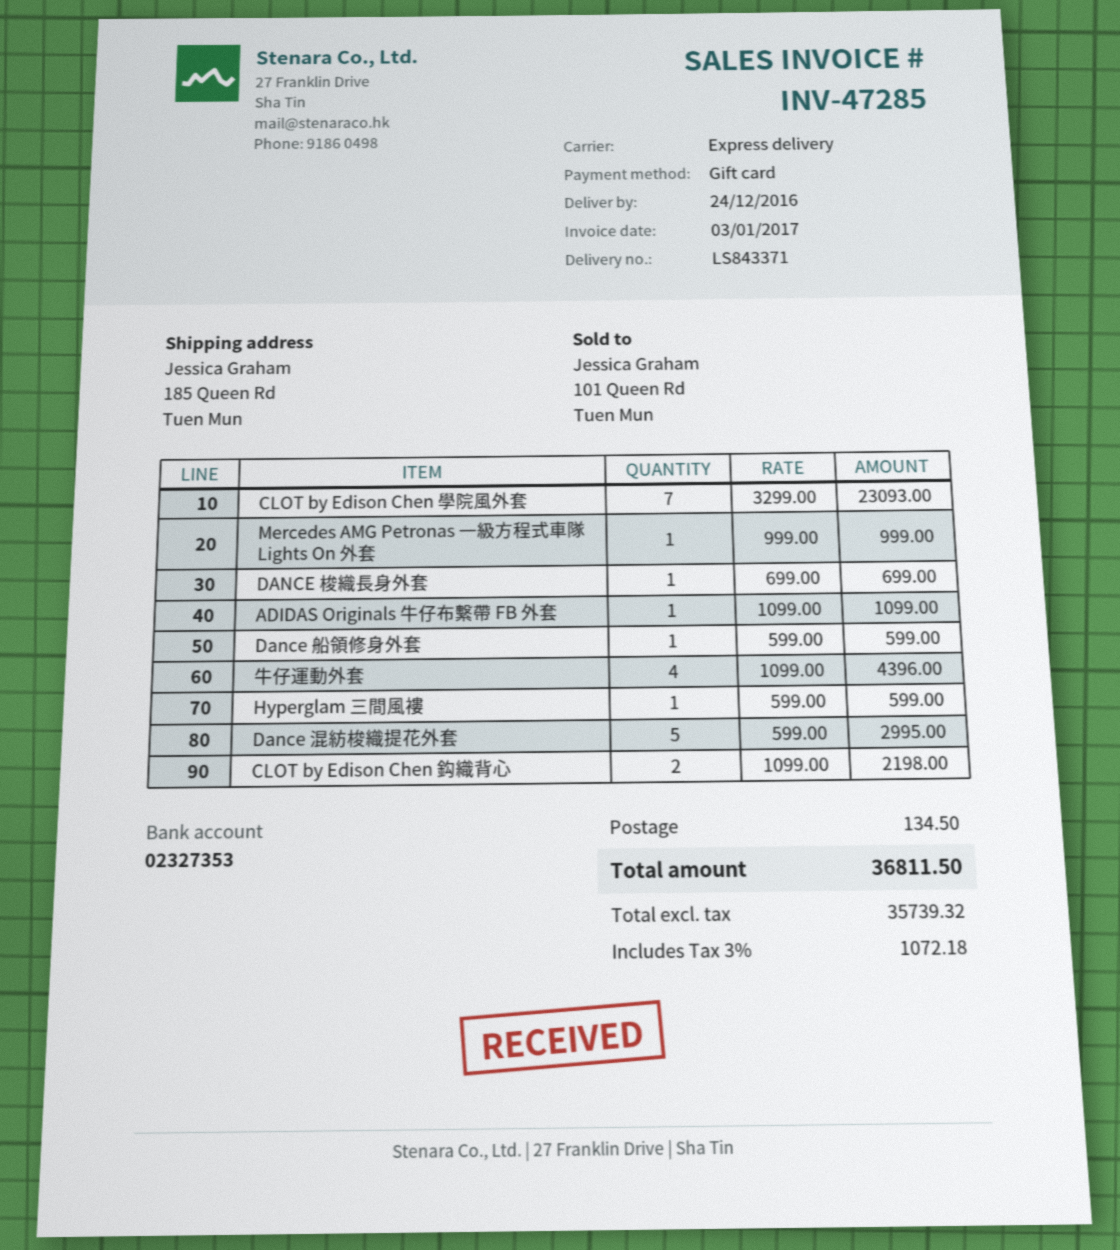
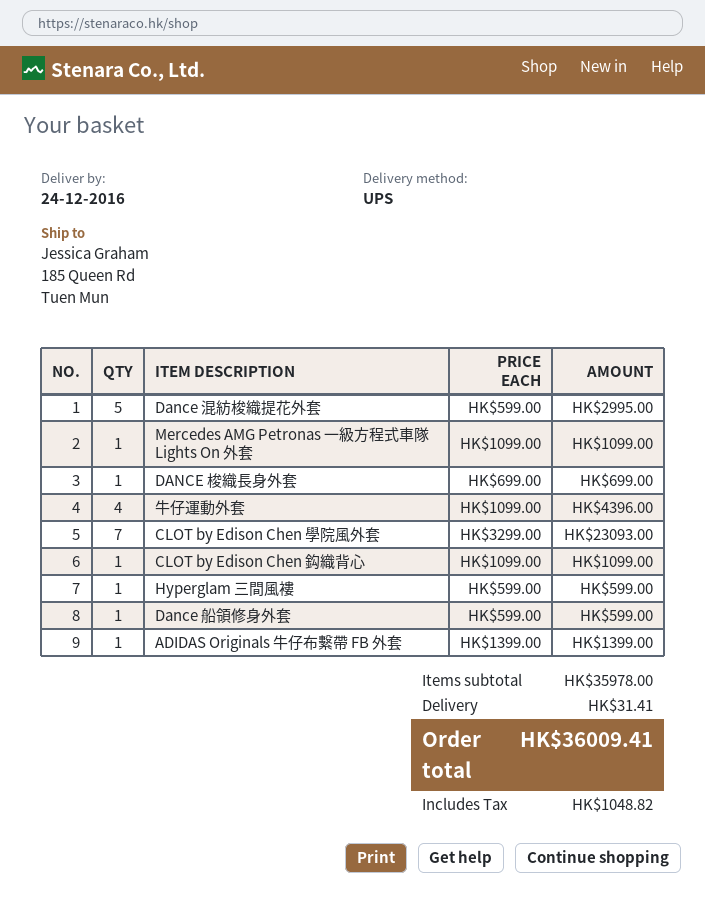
shipping method: express -> UPS
Mercedes AMG Petronas 一級方程式車隊 Lights On 外套: 1 x 999.00 = 999.00 -> 1 x 1099.00 = 1099.00
ADIDAS Originals 牛仔布繫帶 FB 外套: 1 x 1099.00 = 1099.00 -> 1 x 1399.00 = 1399.00
CLOT by Edison Chen 鈎織背心: 2 x 1099.00 = 2198.00 -> 1 x 1099.00 = 1099.00
shipping: 134.50 -> 31.41
tax: 1072.18 -> 1048.82
total: 36811.50 -> 36009.41

